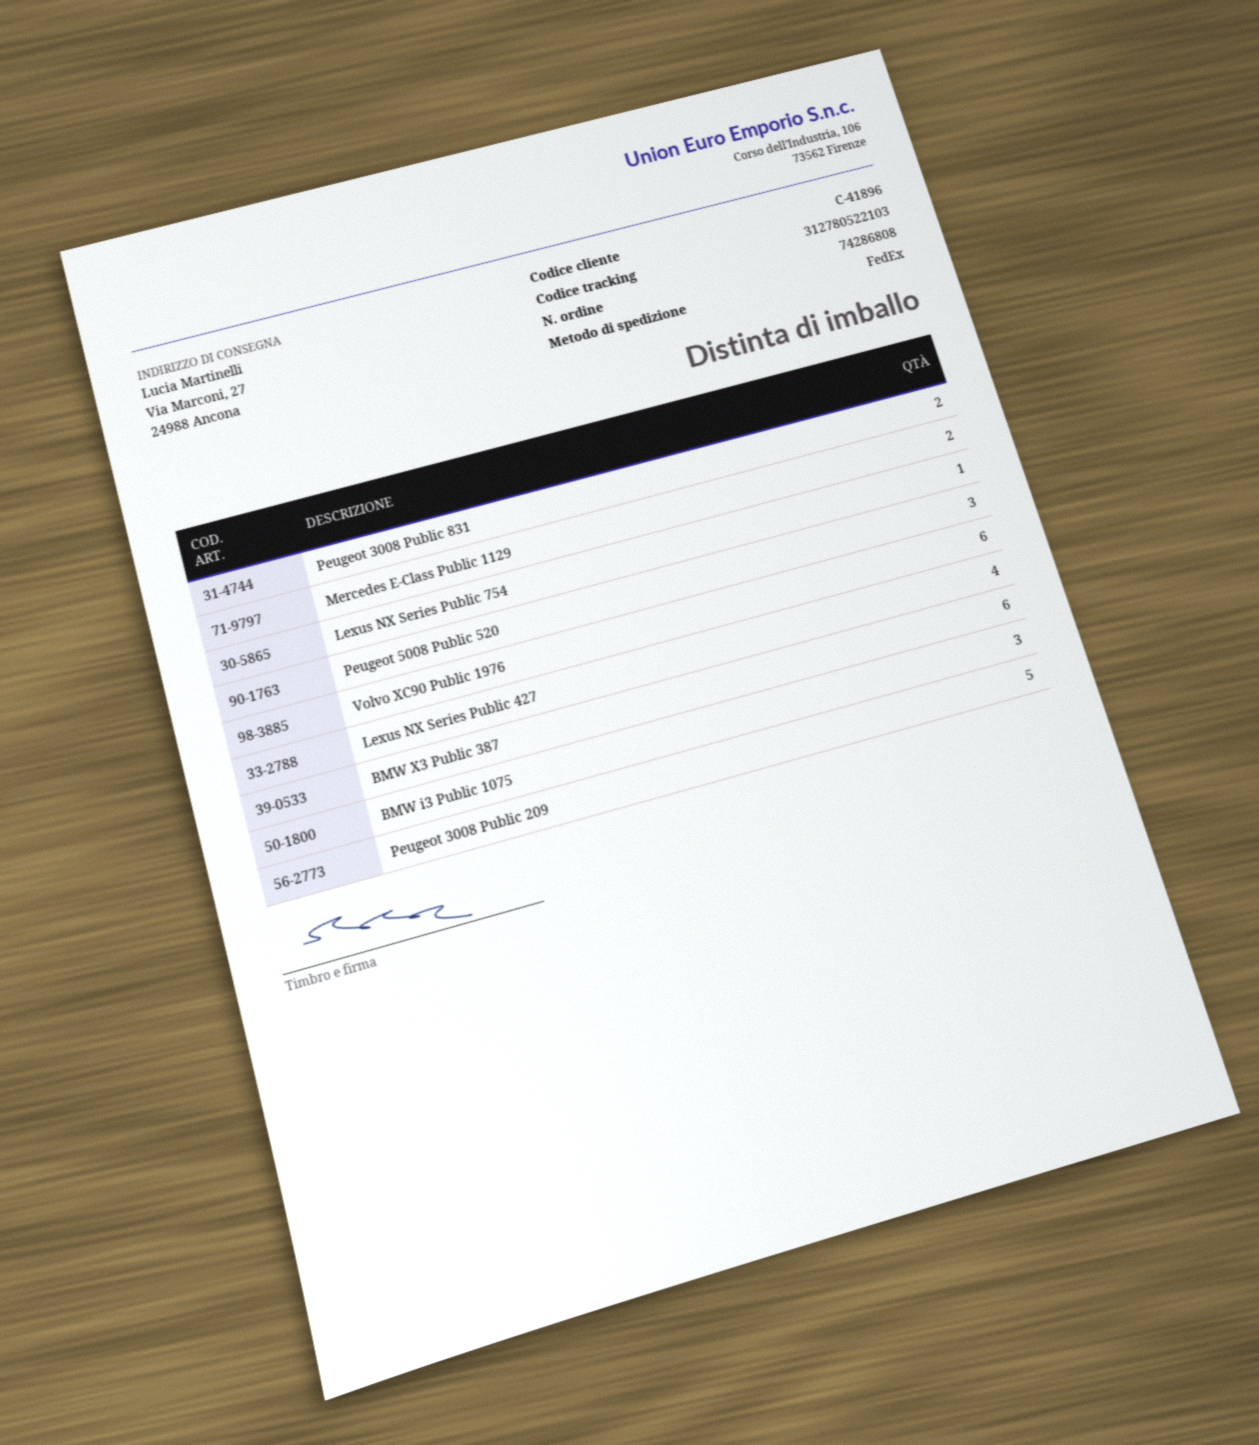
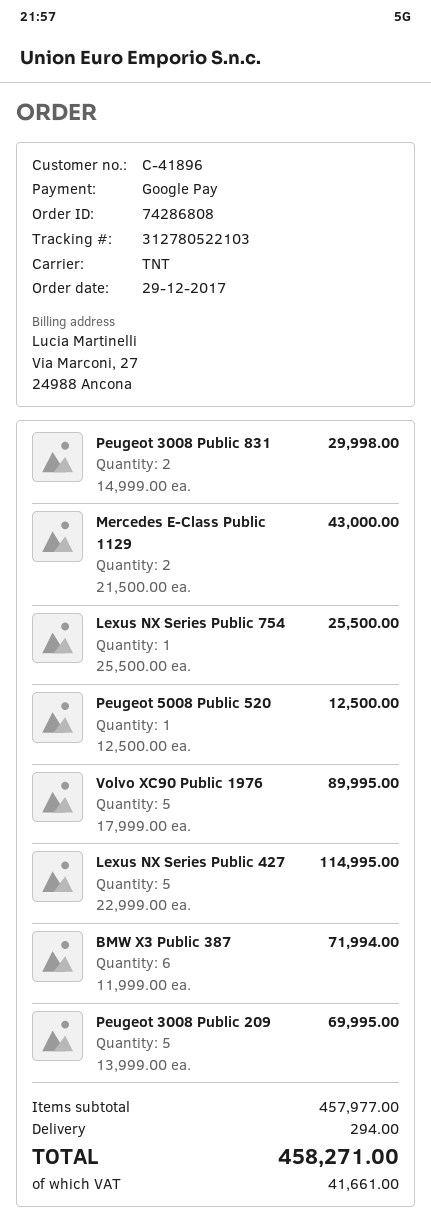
shipping method: FedEx -> TNT
Peugeot 5008 Public 520: 3 -> 1
Volvo XC90 Public 1976: 6 -> 5
Lexus NX Series Public 427: 4 -> 5
BMW i3 Public 1075: 3 -> none

